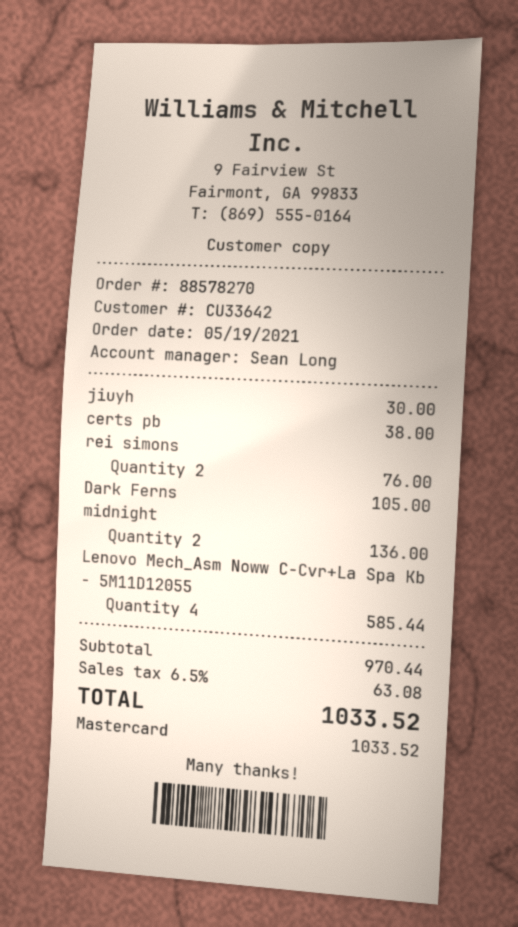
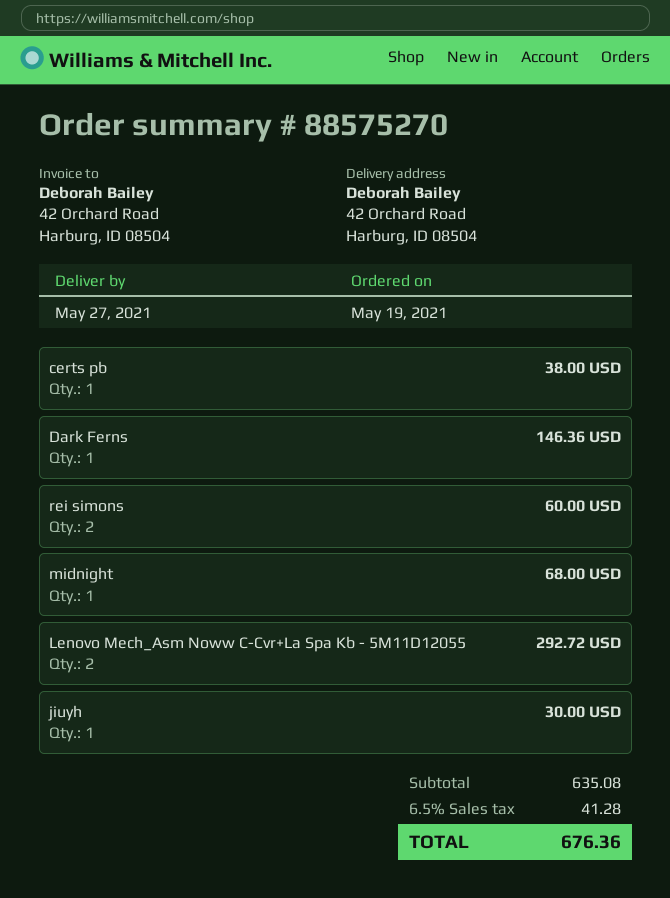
order number: 88578270 -> 88575270
rei simons: 2 for 76.00 -> 2 for 60.00
Dark Ferns: 1 for 105.00 -> 1 for 146.36
midnight: 2 for 136.00 -> 1 for 68.00
Lenovo Mech_Asm Noww C-Cvr+La Spa Kb - 5M11D12055: 4 for 585.44 -> 2 for 292.72
subtotal: 970.44 -> 635.08
tax: 6.5% = 63.08 -> 6.5% = 41.28
total: 1033.52 -> 676.36

